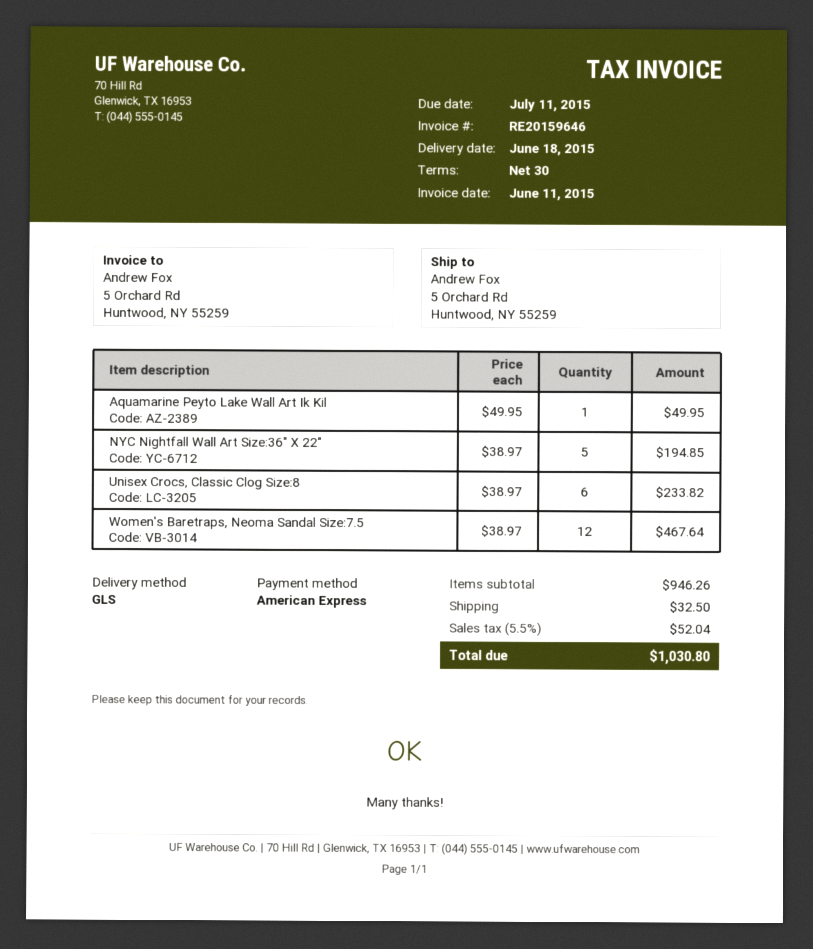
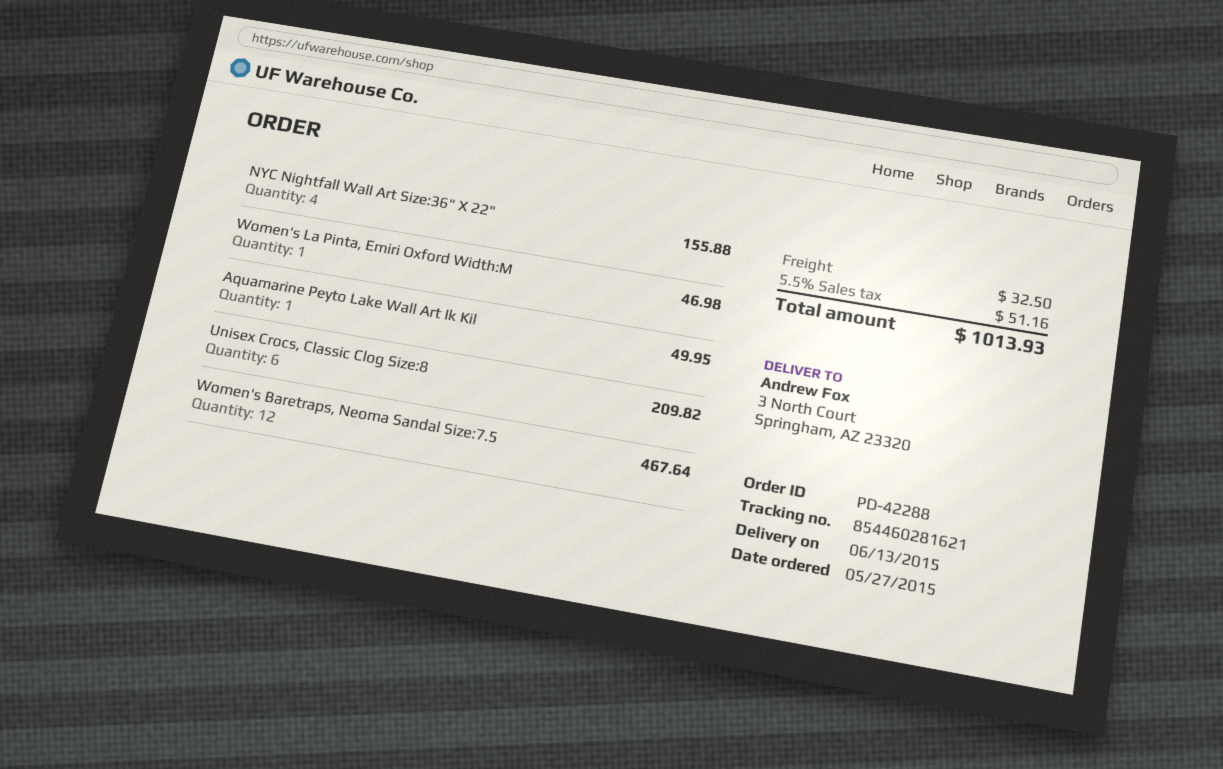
delivery date: 2015-06-18 -> 2015-06-13
ship to: 5 Orchard Rd, Huntwood, NY 55259 -> 3 North Court, Springham, AZ 23320
NYC Nightfall Wall Art Size:36" X 22": 5 for 194.85 -> 4 for 155.88
Unisex Crocs, Classic Clog Size:8: 6 for 233.82 -> 6 for 209.82
Women's La Pinta, Emiri Oxford Width:M: none -> 1 for 46.98
tax: 5.5% = 52.04 -> 5.5% = 51.16
total: 1030.80 -> 1013.93

